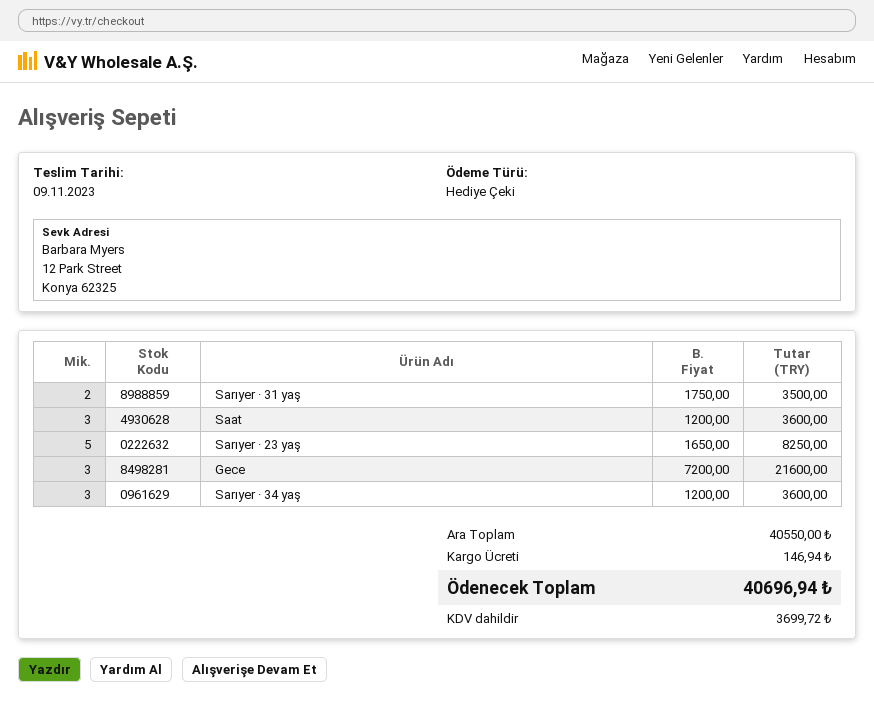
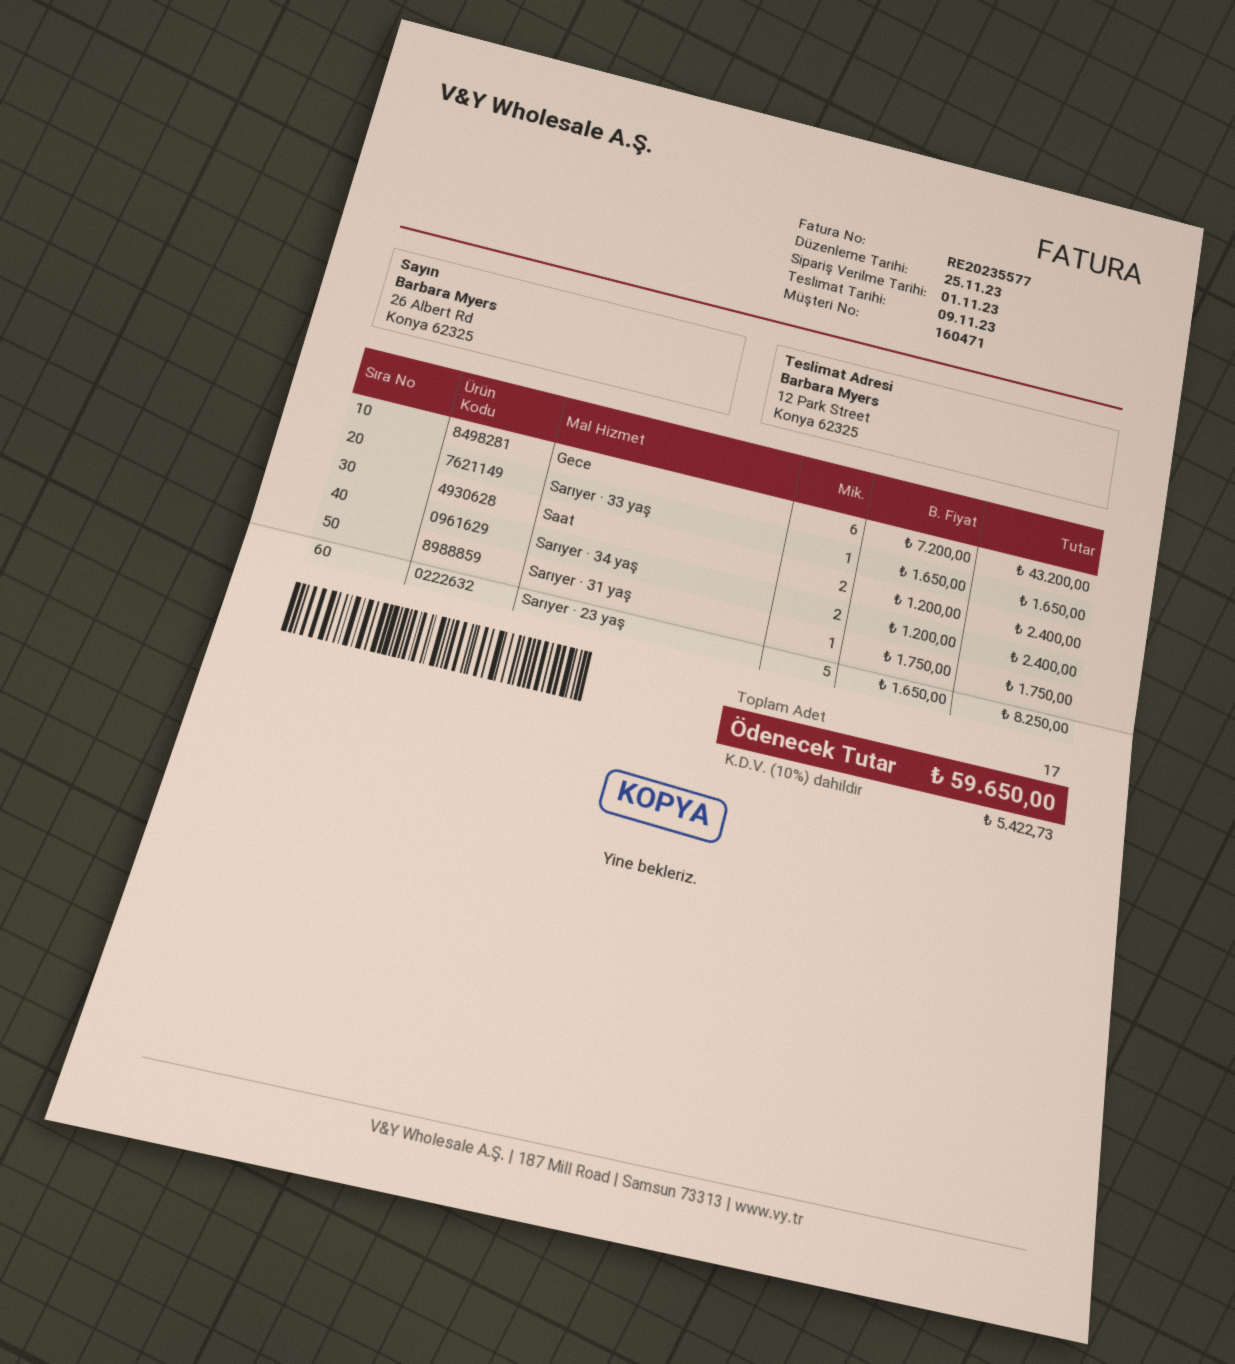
Sarıyer · 31 yaş: 2 x 1750.00 = 3500.00 -> 1 x 1750.00 = 1750.00
Saat: 3 x 1200.00 = 3600.00 -> 2 x 1200.00 = 2400.00
Gece: 3 x 7200.00 = 21600.00 -> 6 x 7200.00 = 43200.00
Sarıyer · 34 yaş: 3 x 1200.00 = 3600.00 -> 2 x 1200.00 = 2400.00
Sarıyer · 33 yaş: none -> 1 x 1650.00 = 1650.00
shipping: 146.94 -> none
tax: 3699.72 -> 5422.73
total: 40696.94 -> 59650.00

